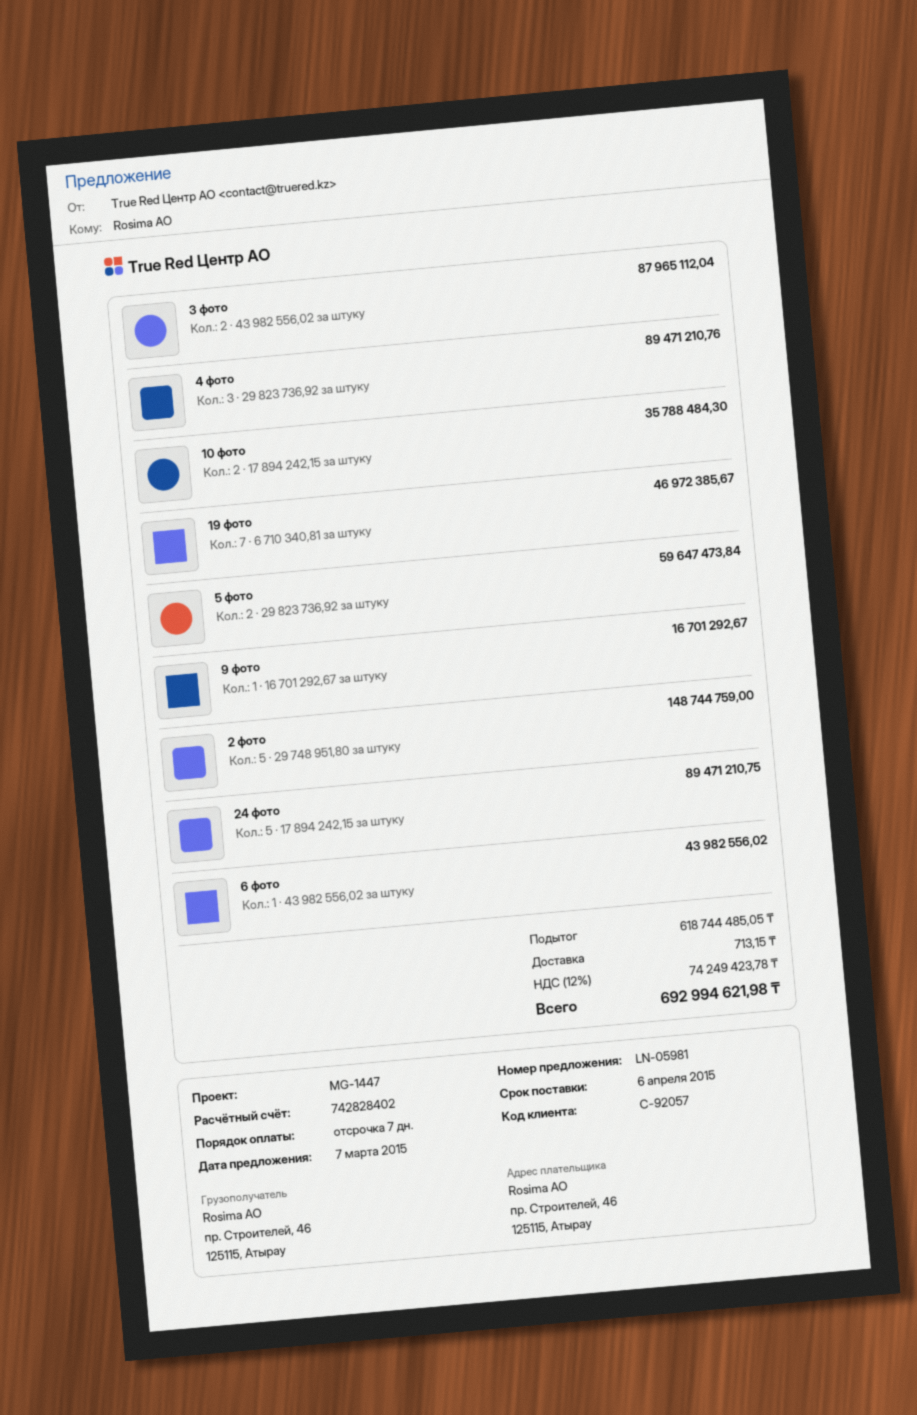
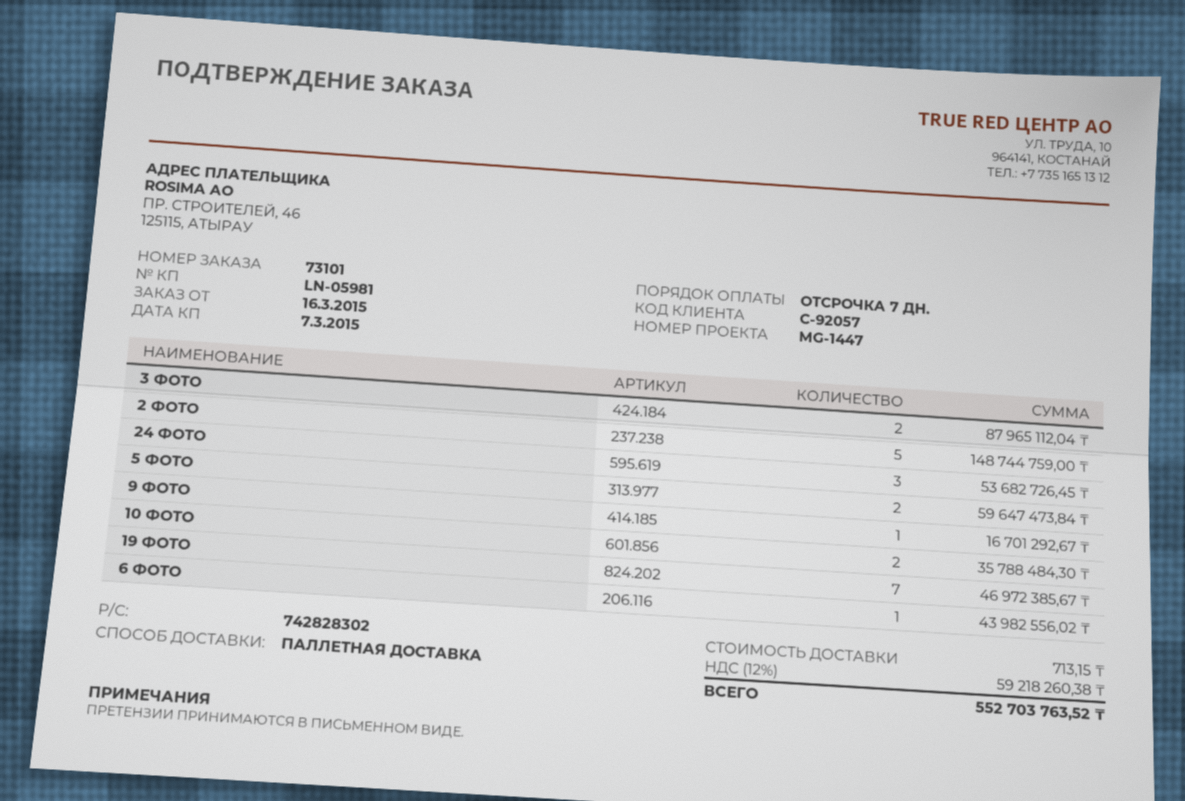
bank account: 742828402 -> 742828302
4 фото: 3 for 89471210.76 -> none
24 фото: 5 for 89471210.75 -> 3 for 53682726.45
tax: 12% = 74249423.78 -> 12% = 59218260.38
total: 692994621.98 -> 552703763.52

